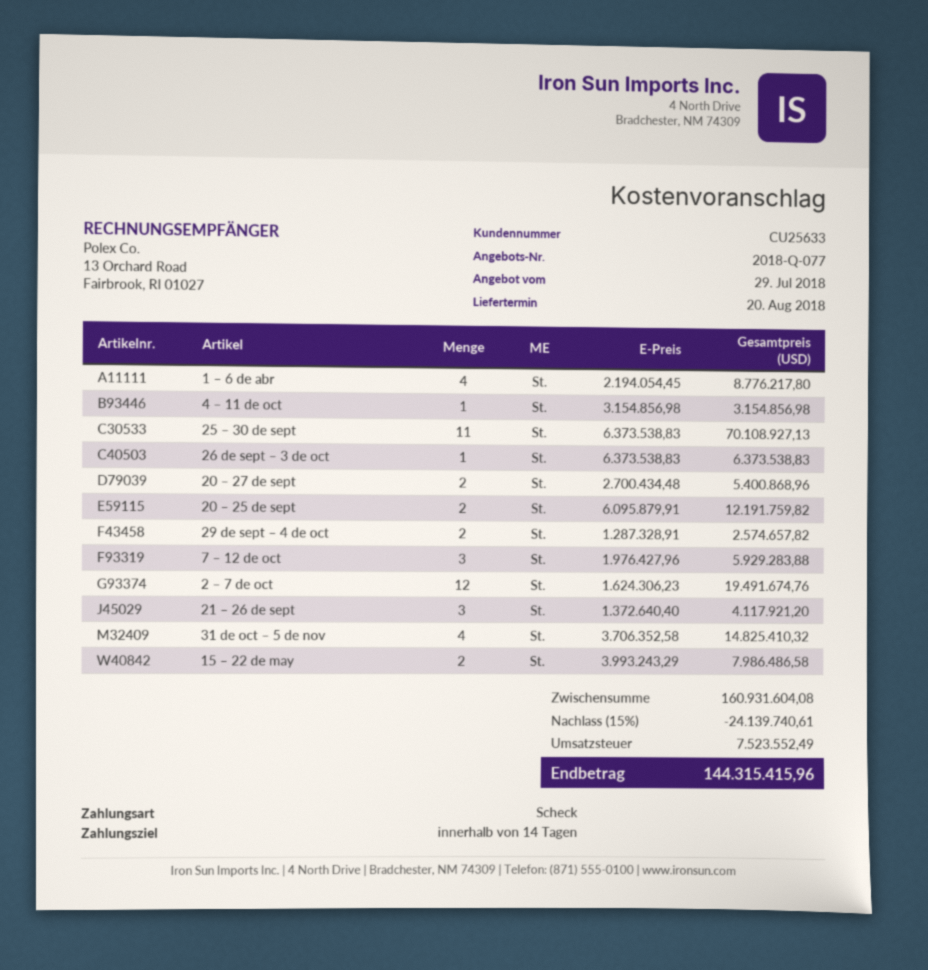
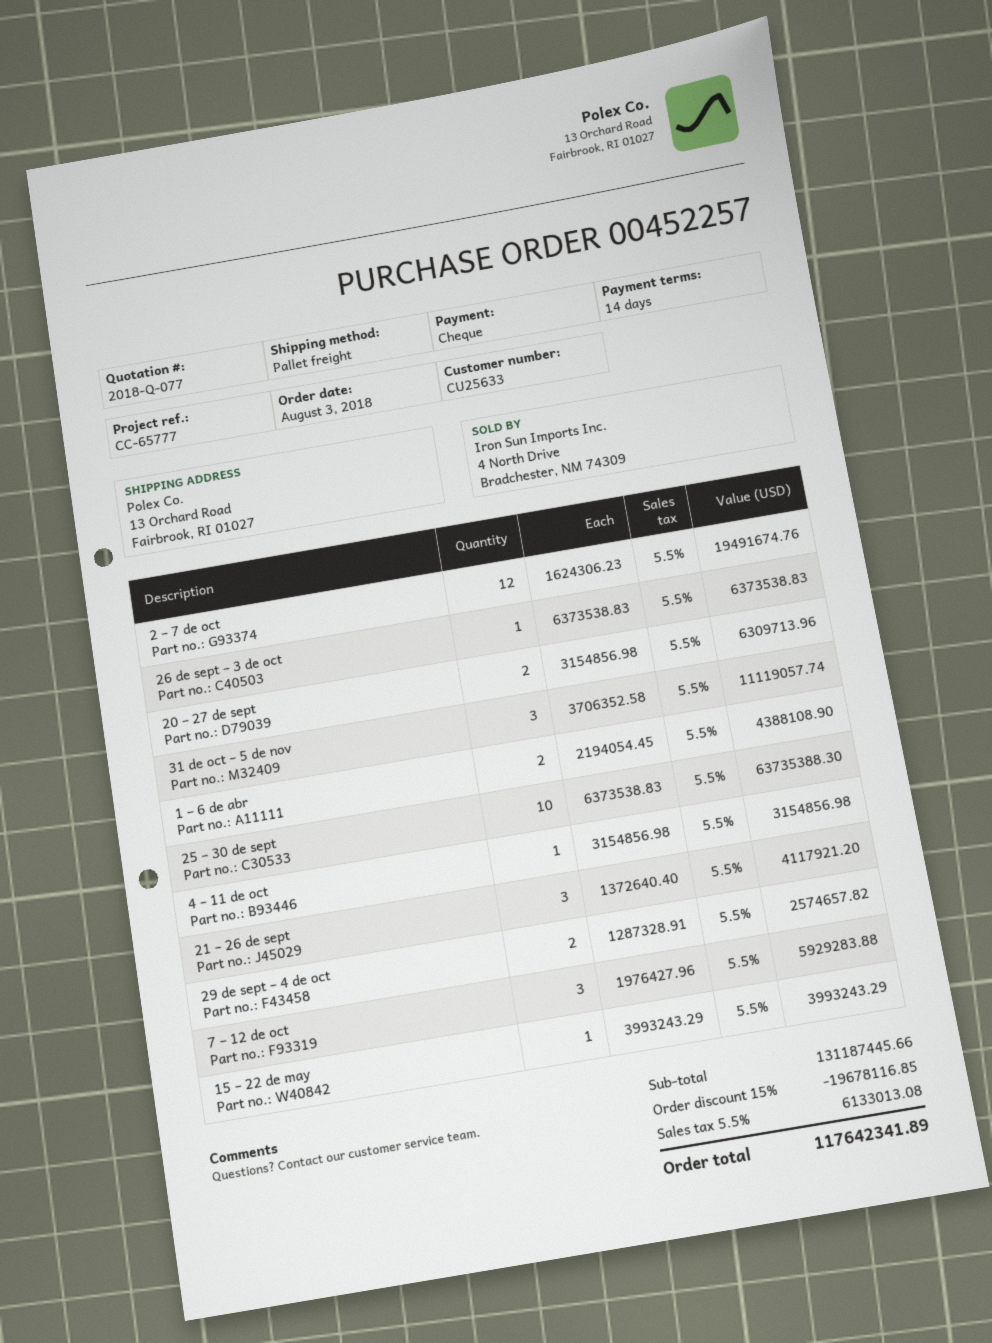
1 – 6 de abr: 4 x 2194054.45 = 8776217.80 -> 2 x 2194054.45 = 4388108.90
25 – 30 de sept: 11 x 6373538.83 = 70108927.13 -> 10 x 6373538.83 = 63735388.30
20 – 27 de sept: 2 x 2700434.48 = 5400868.96 -> 2 x 3154856.98 = 6309713.96
20 – 25 de sept: 2 x 6095879.91 = 12191759.82 -> none
31 de oct – 5 de nov: 4 x 3706352.58 = 14825410.32 -> 3 x 3706352.58 = 11119057.74
15 – 22 de may: 2 x 3993243.29 = 7986486.58 -> 1 x 3993243.29 = 3993243.29
subtotal: 160931604.08 -> 131187445.66
discount: 15% = 24139740.61 -> 15% = 19678116.85
tax: 7523552.49 -> 6133013.08
total: 144315415.96 -> 117642341.89

